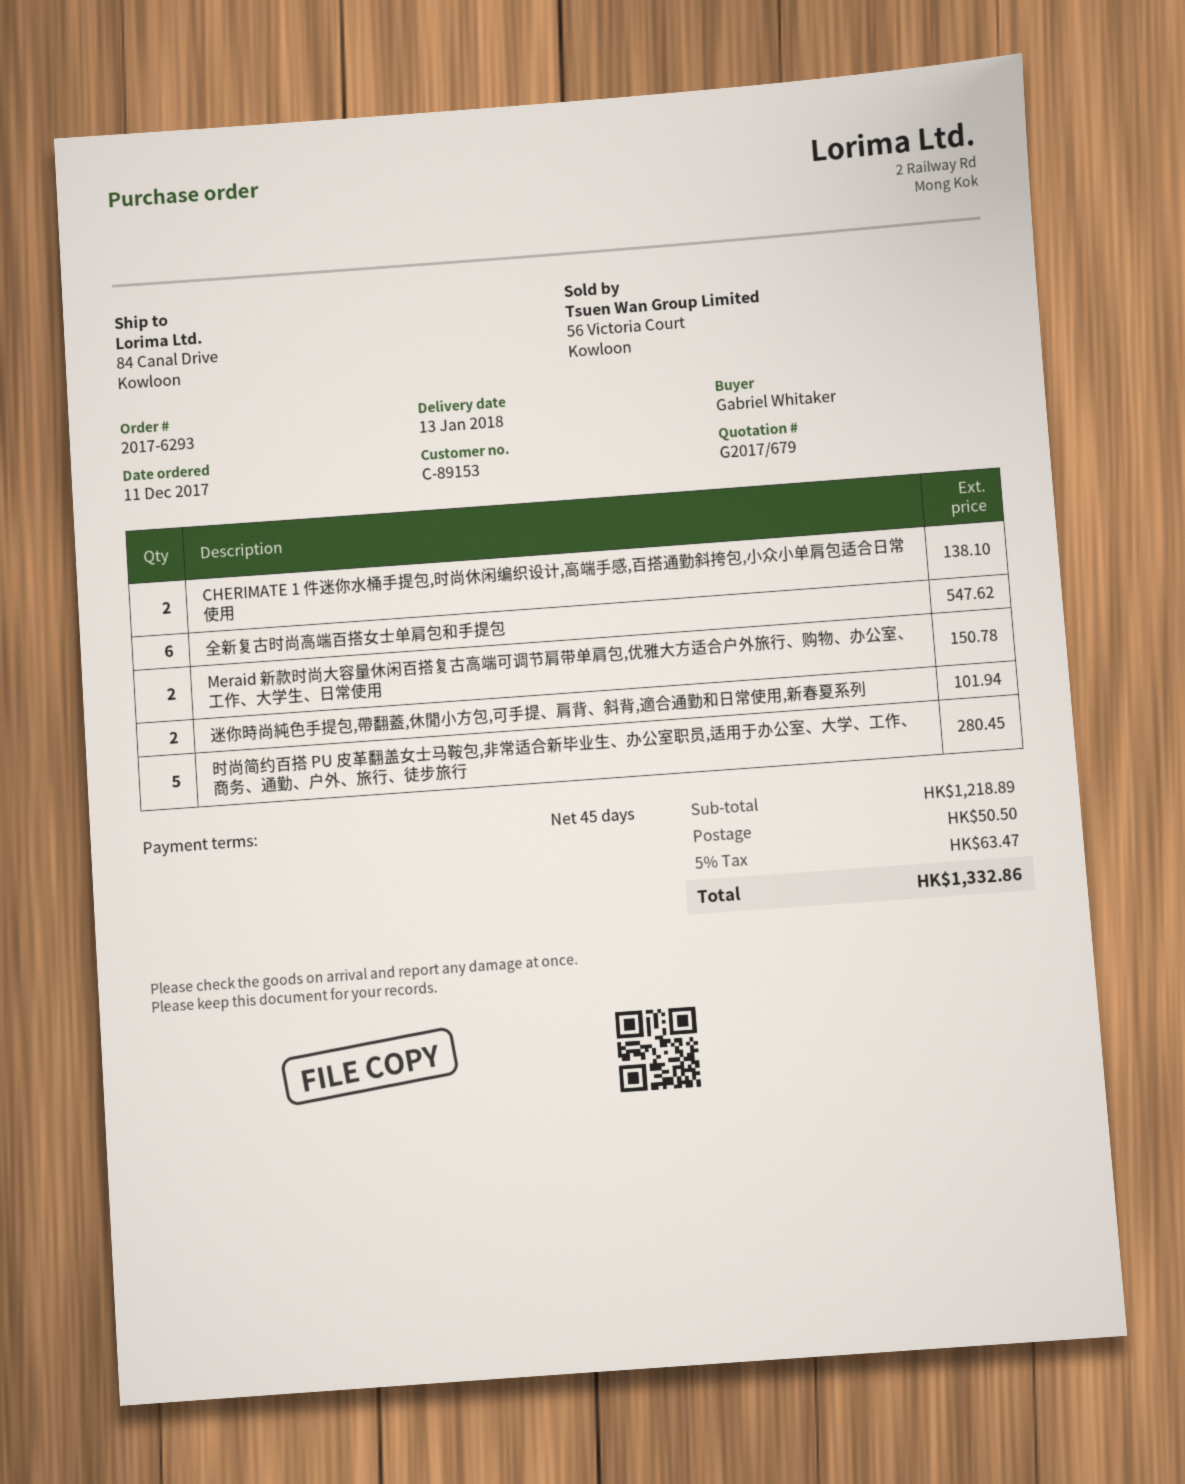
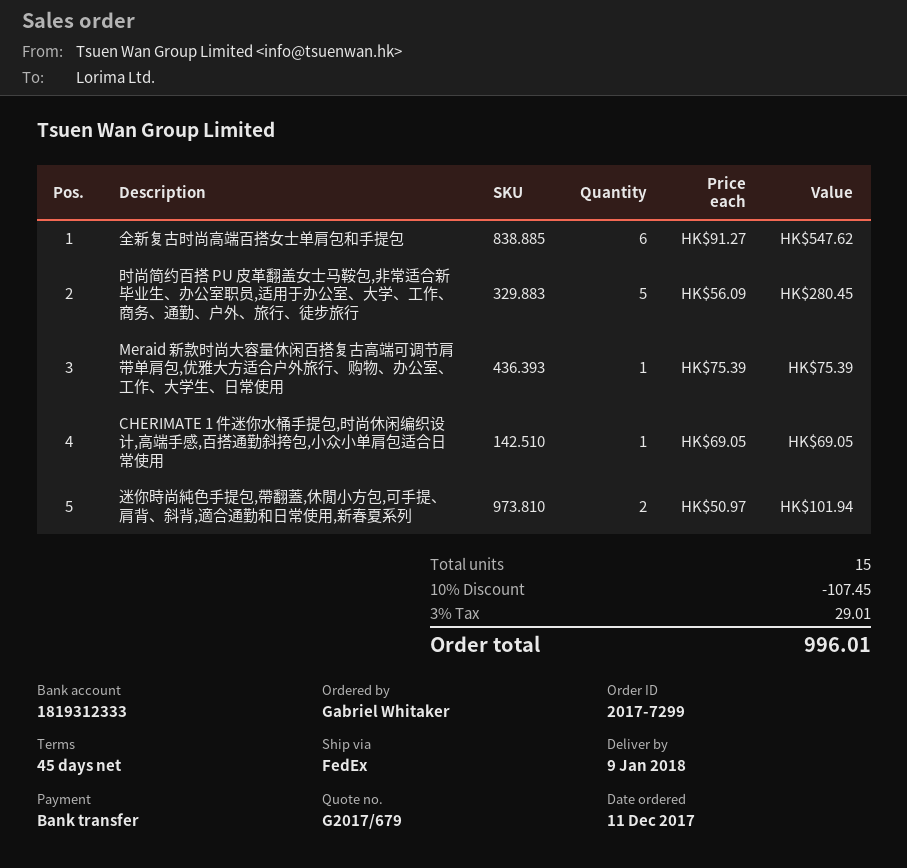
order number: 2017-6293 -> 2017-7299
delivery date: 2018-01-13 -> 2018-01-09
CHERIMATE 1 件迷你水桶手提包,时尚休闲编织设计,高端手感,百搭通勤斜挎包,小众小单肩包适合日常使用: 2 for 138.10 -> 1 for 69.05
Meraid 新款时尚大容量休闲百搭复古高端可调节肩带单肩包,优雅大方适合户外旅行、购物、办公室、工作、大学生、日常使用: 2 for 150.78 -> 1 for 75.39
discount: none -> 10% = 107.45
shipping: 50.50 -> none
tax: 5% = 63.47 -> 3% = 29.01
total: 1332.86 -> 996.01

